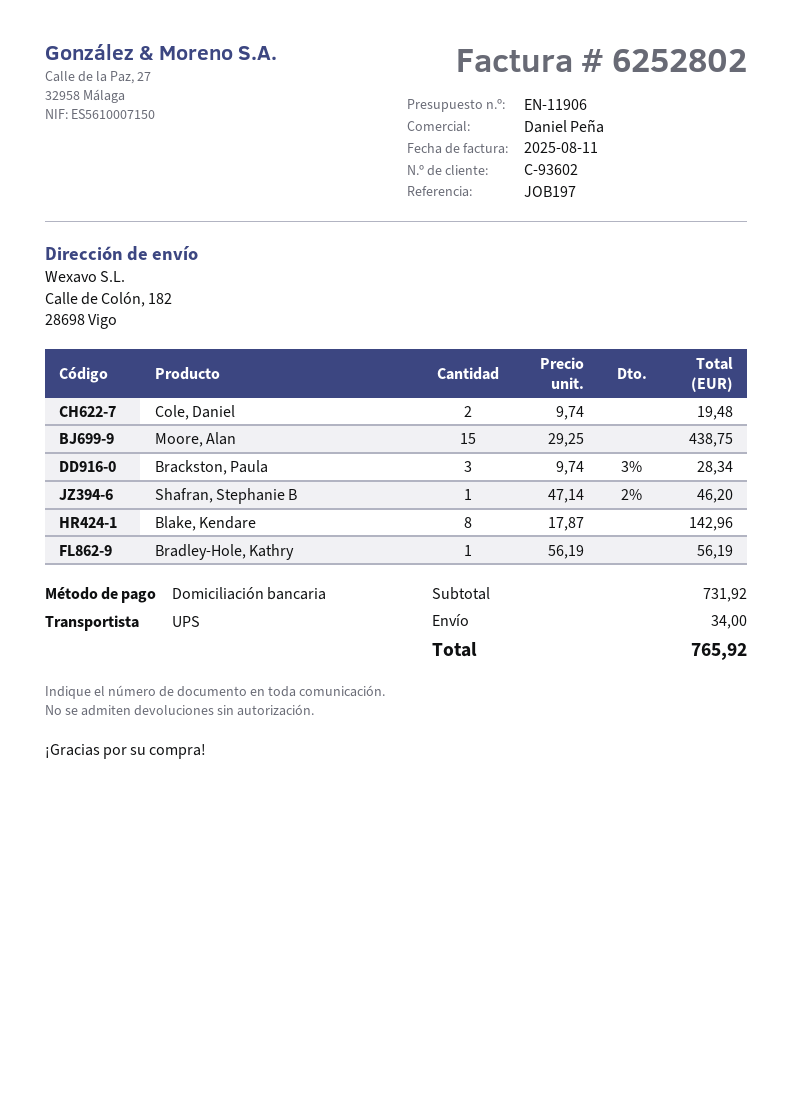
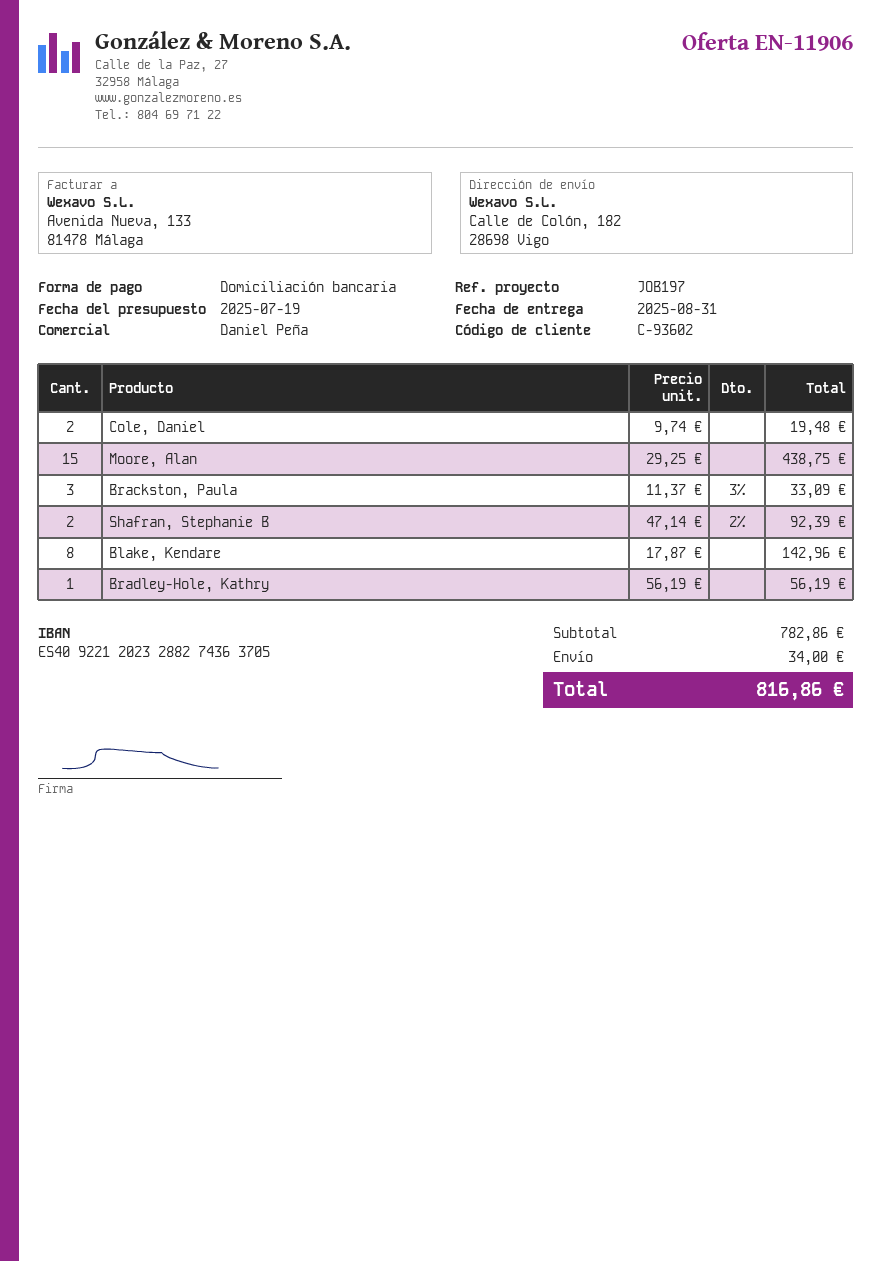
Brackston, Paula: 3 x 9.74 - 3% = 28.34 -> 3 x 11.37 - 3% = 33.09
Shafran, Stephanie B: 1 x 47.14 - 2% = 46.20 -> 2 x 47.14 - 2% = 92.39
subtotal: 731.92 -> 782.86
total: 765.92 -> 816.86

